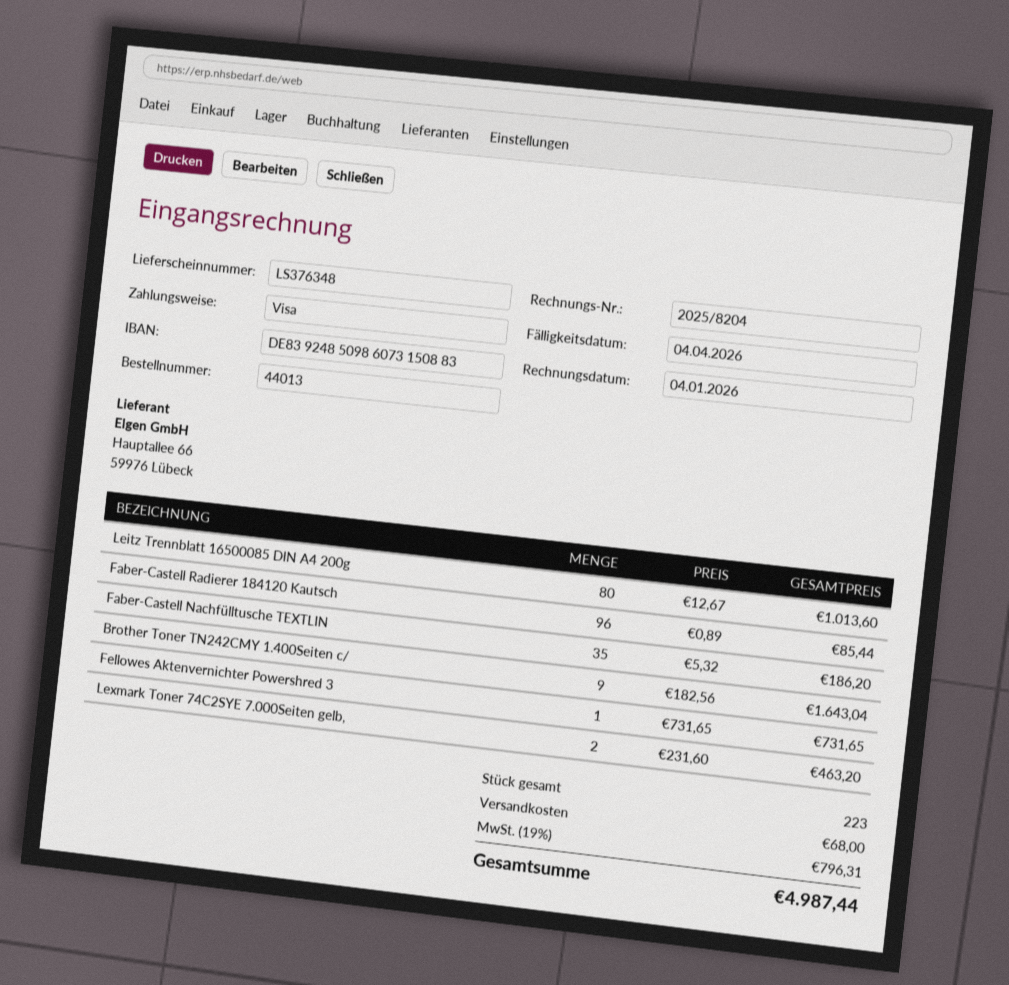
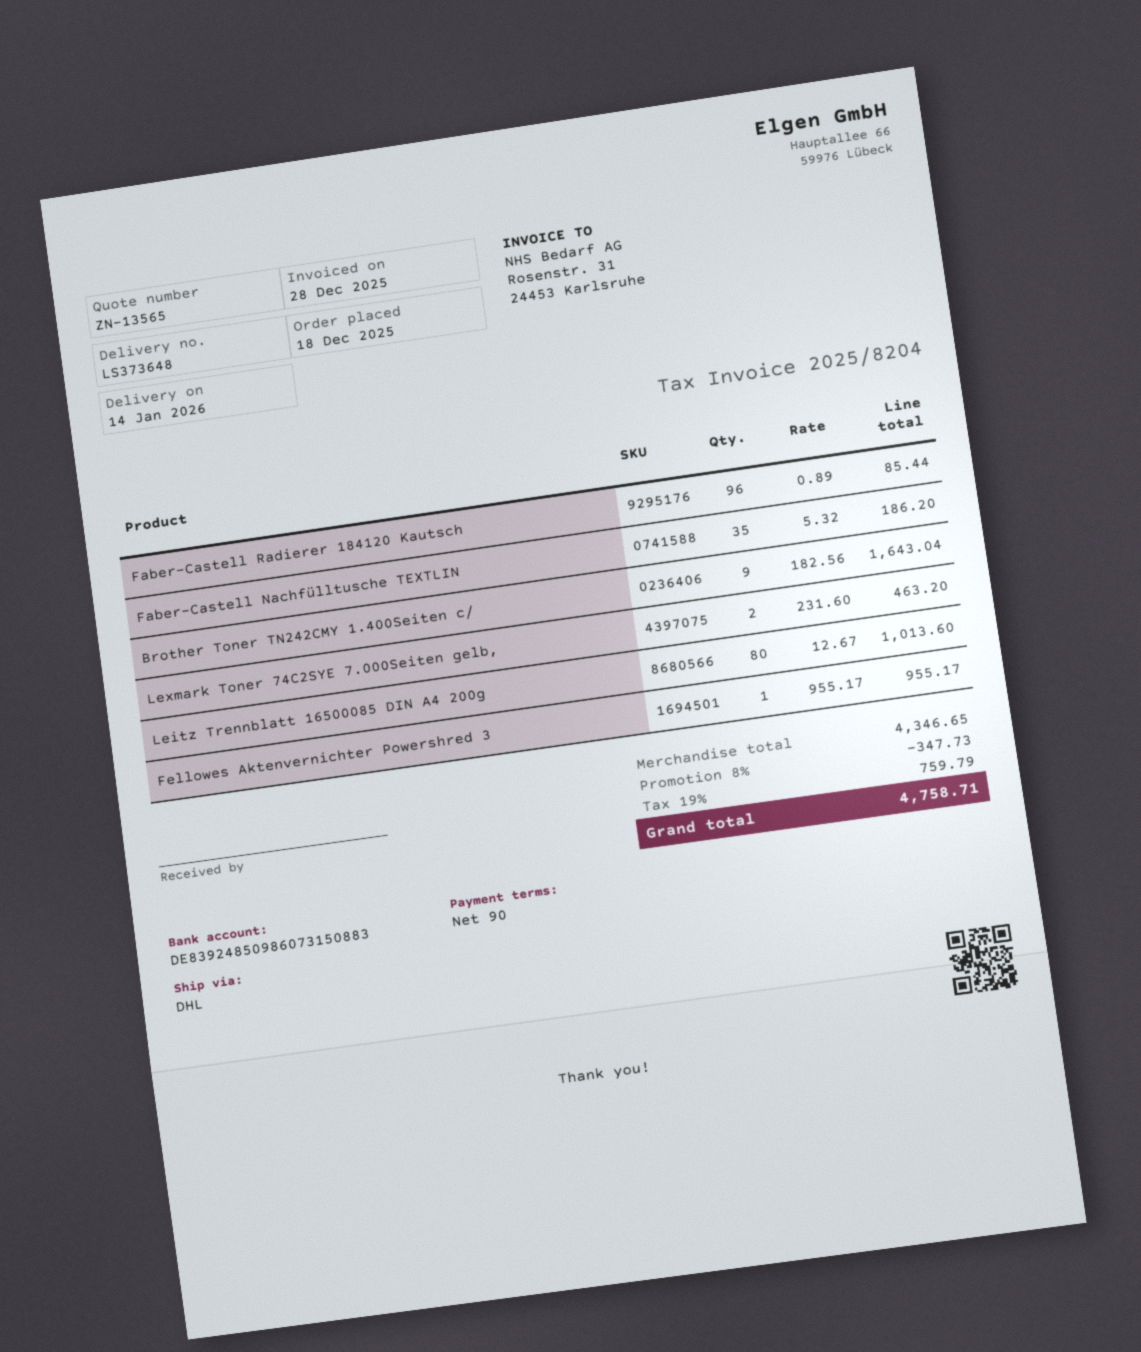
delivery note number: LS376348 -> LS373648
invoice date: 2026-01-04 -> 2025-12-28
Fellowes Aktenvernichter Powershred 3: 1 x 731.65 = 731.65 -> 1 x 955.17 = 955.17
discount: none -> 8% = 347.73
shipping: 68.00 -> none
tax: 19% = 796.31 -> 19% = 759.79
total: 4987.44 -> 4758.71

